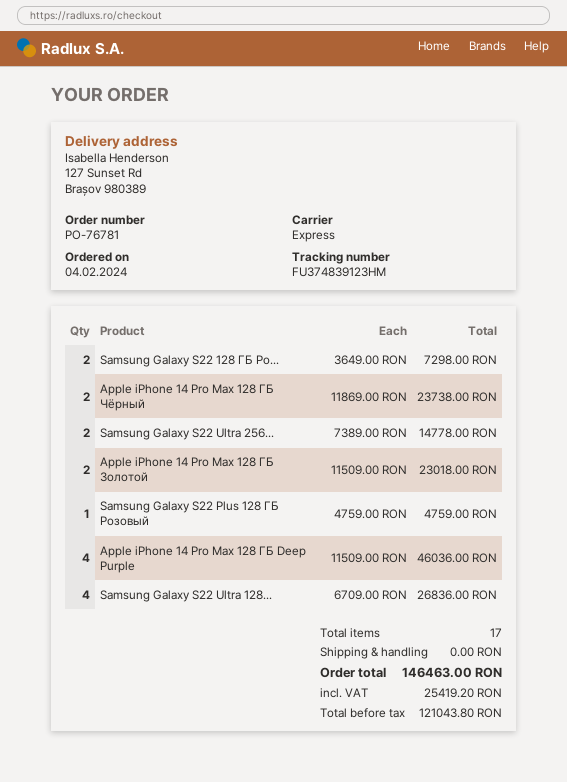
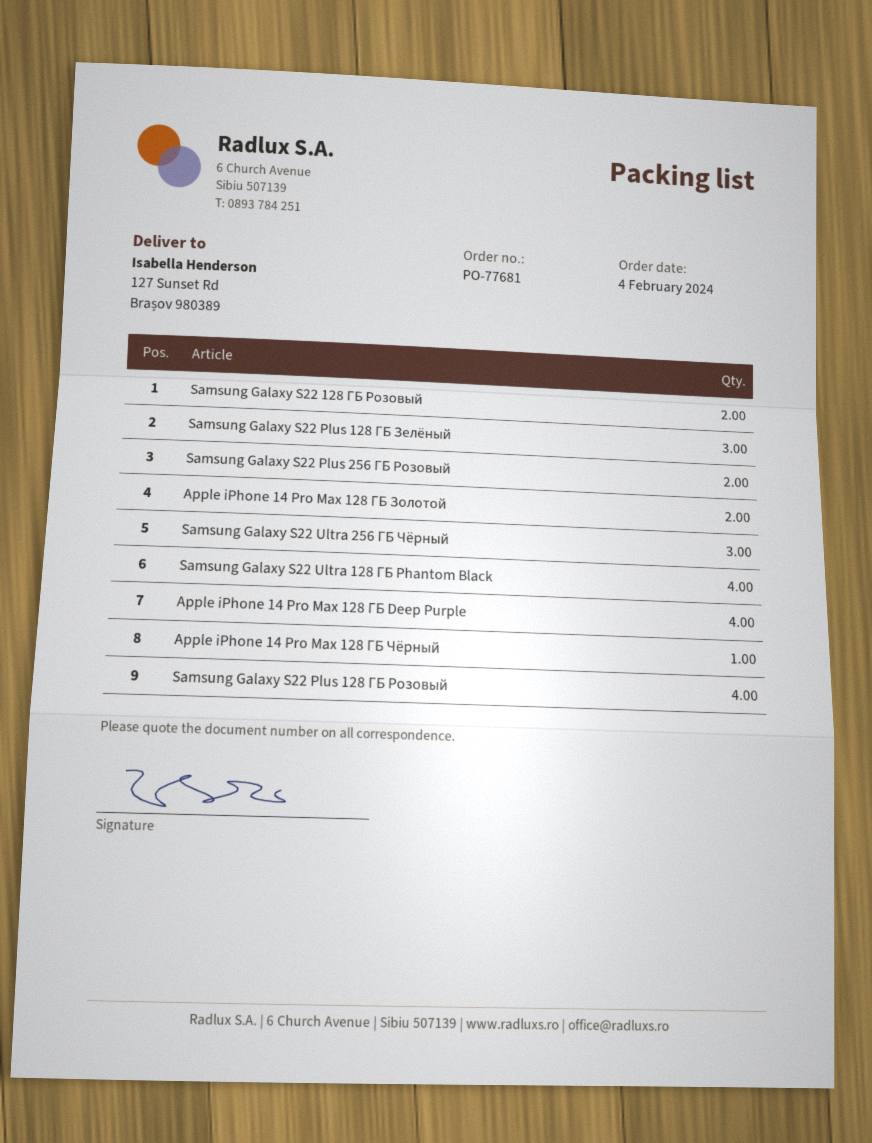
order number: PO-76781 -> PO-77681
Apple iPhone 14 Pro Max 128 ГБ Чёрный: 2 -> 1
Samsung Galaxy S22 Ultra 256...: 2 -> 3
Samsung Galaxy S22 Plus 128 ГБ Розовый: 1 -> 4
Samsung Galaxy S22 Plus 128 ГБ Зелёный: none -> 3
Samsung Galaxy S22 Plus 256 ГБ Розовый: none -> 2

